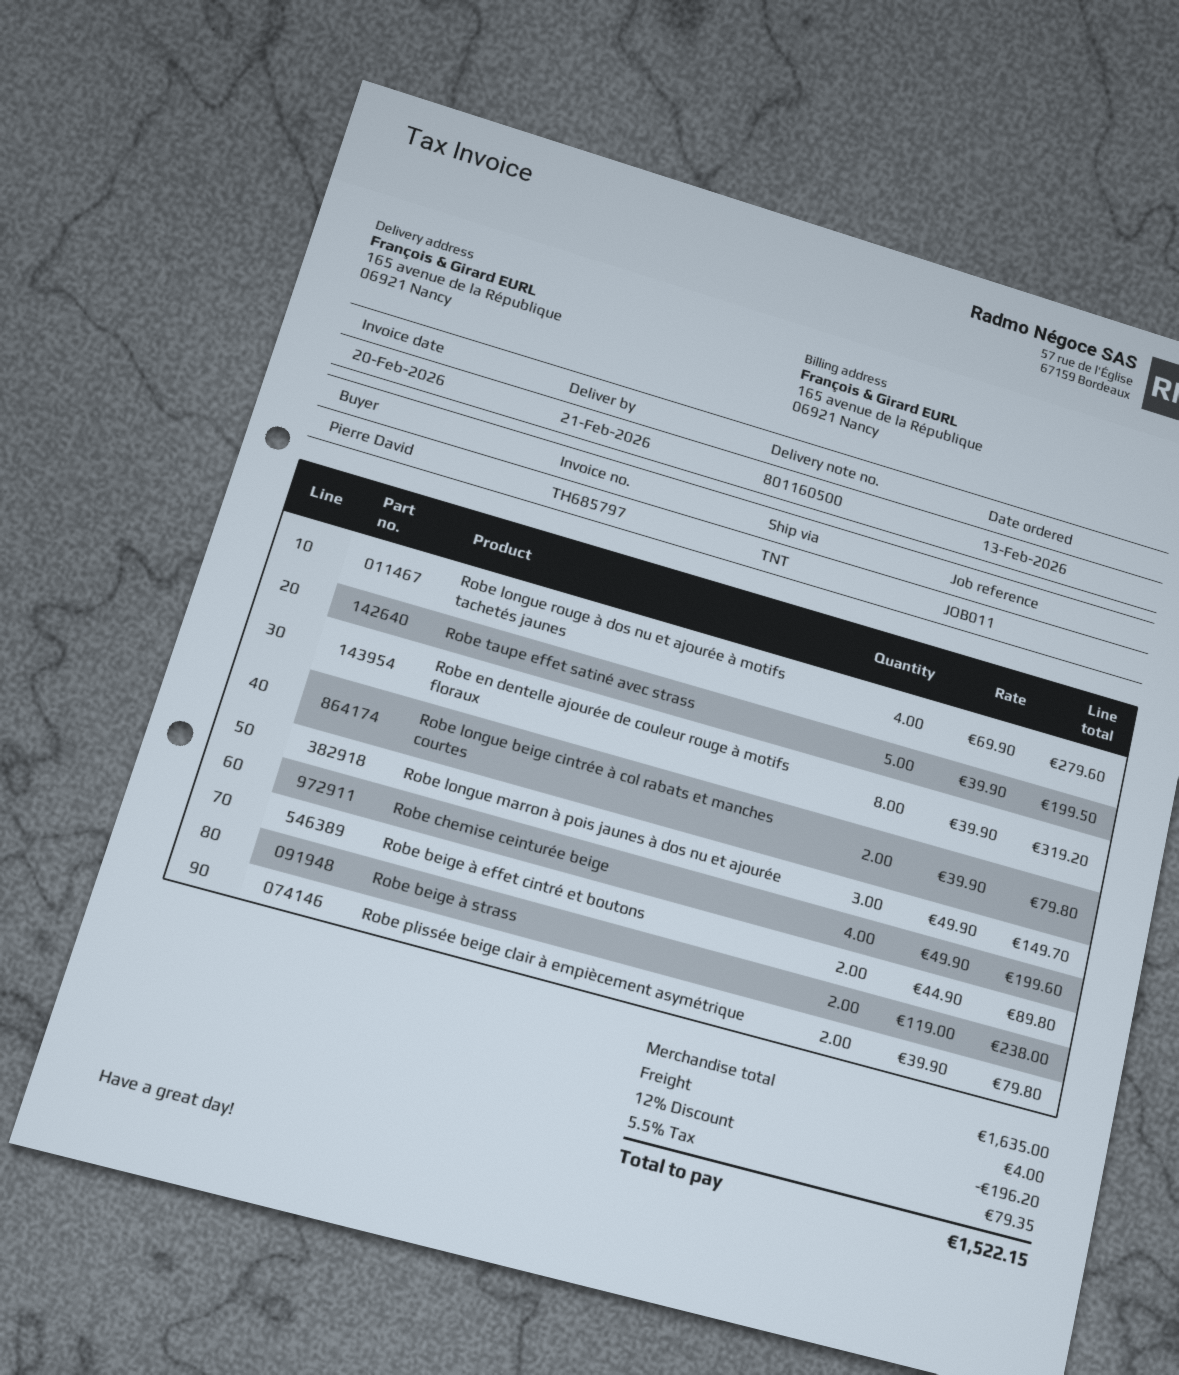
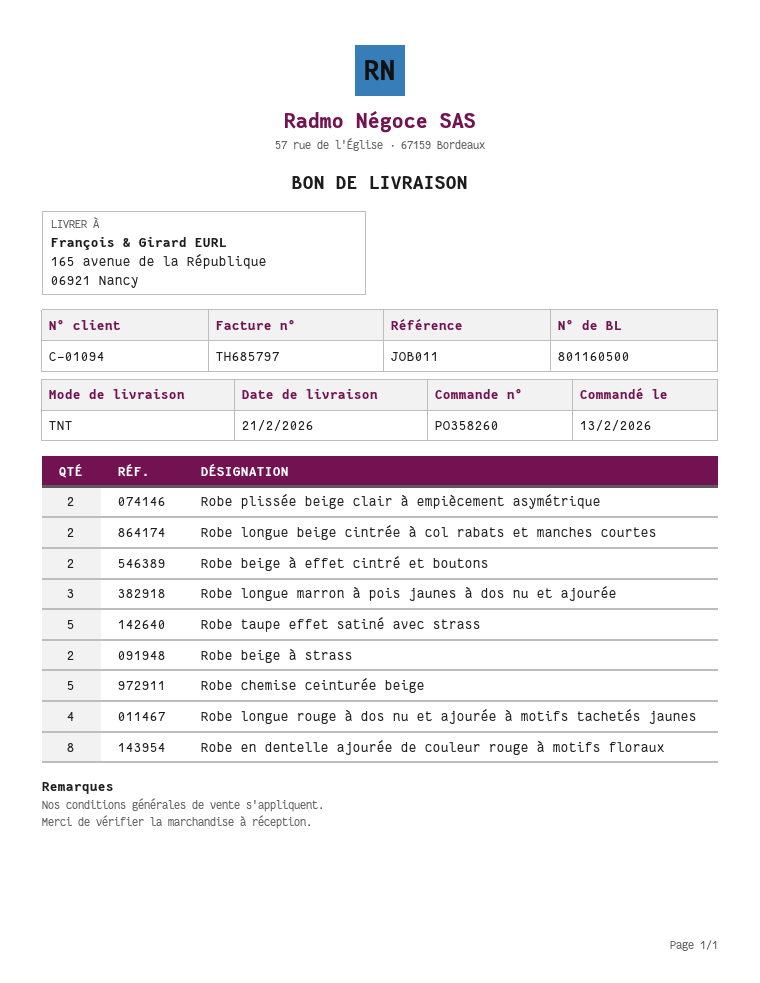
Robe chemise ceinturée beige: 4 -> 5

